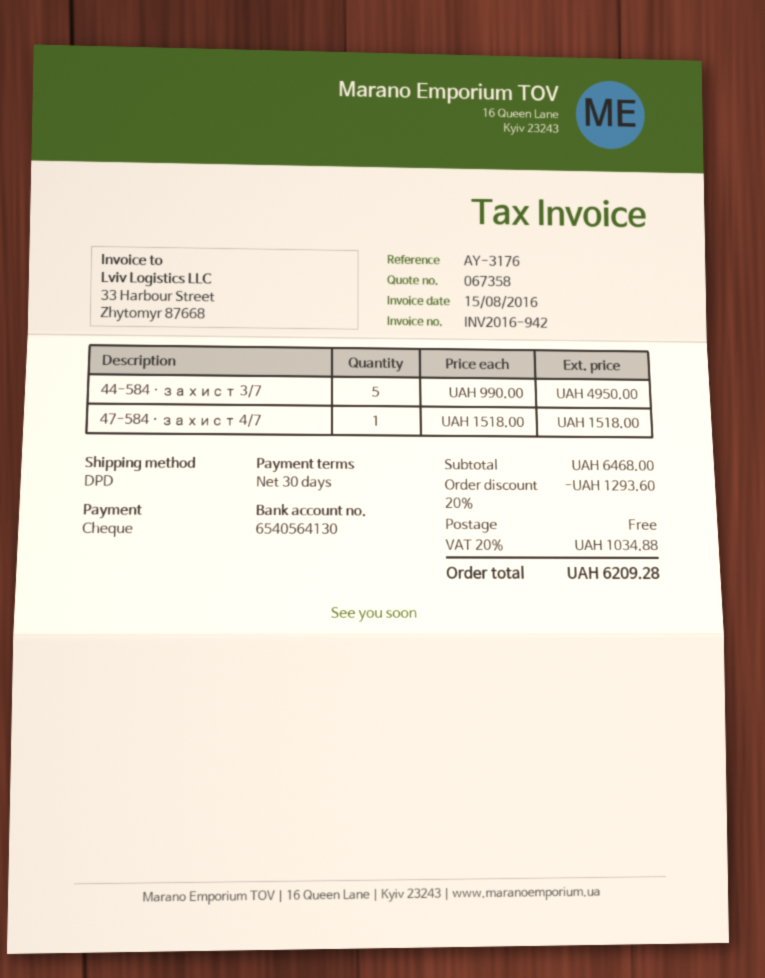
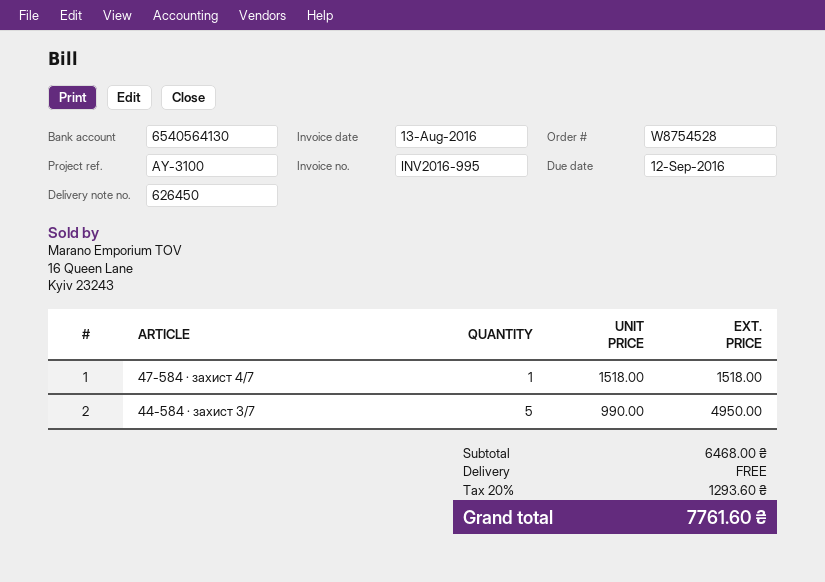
invoice number: INV2016-942 -> INV2016-995
invoice date: 2016-08-15 -> 2016-08-13
reference: AY-3176 -> AY-3100
discount: 20% = 1293.60 -> none
tax: 20% = 1034.88 -> 20% = 1293.60
total: 6209.28 -> 7761.60

